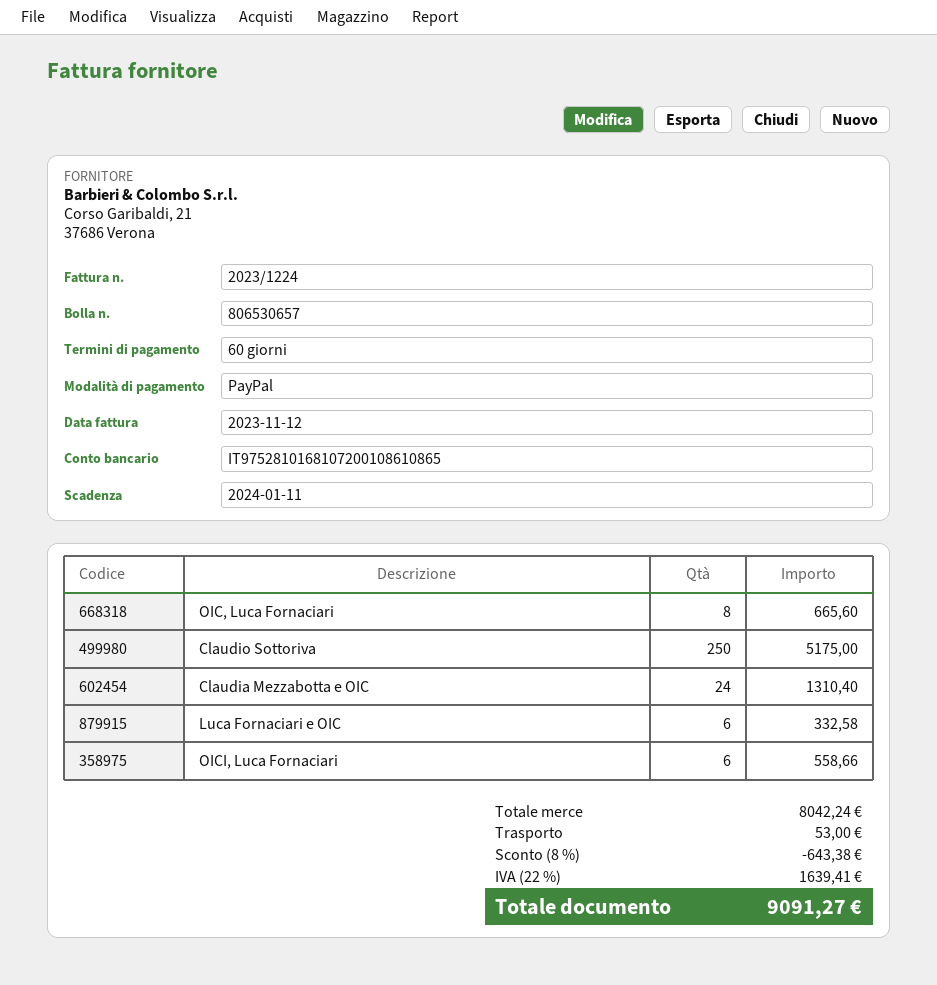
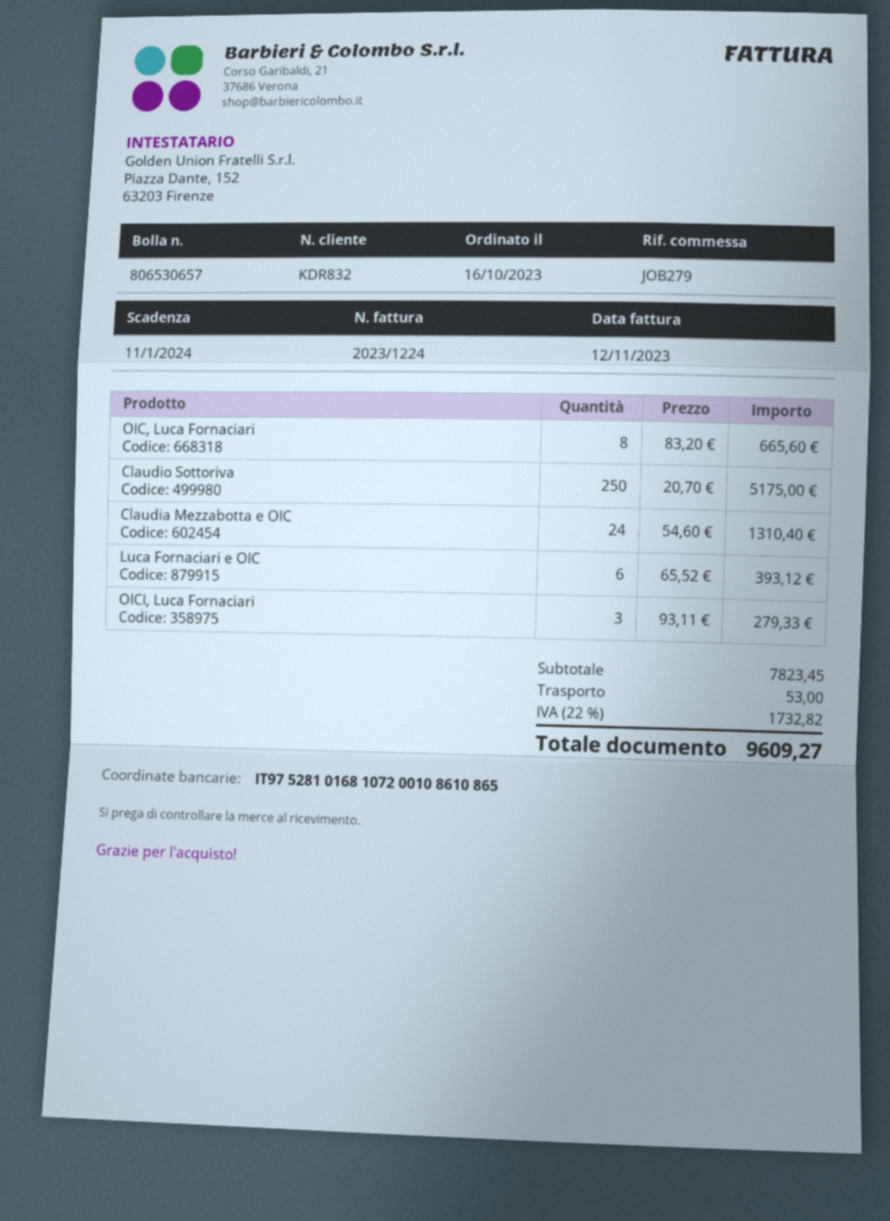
Luca Fornaciari e OIC: 6 for 332.58 -> 6 for 393.12
OICI, Luca Fornaciari: 6 for 558.66 -> 3 for 279.33
subtotal: 8042.24 -> 7823.45
discount: 8% = 643.38 -> none
tax: 22% = 1639.41 -> 22% = 1732.82
total: 9091.27 -> 9609.27

